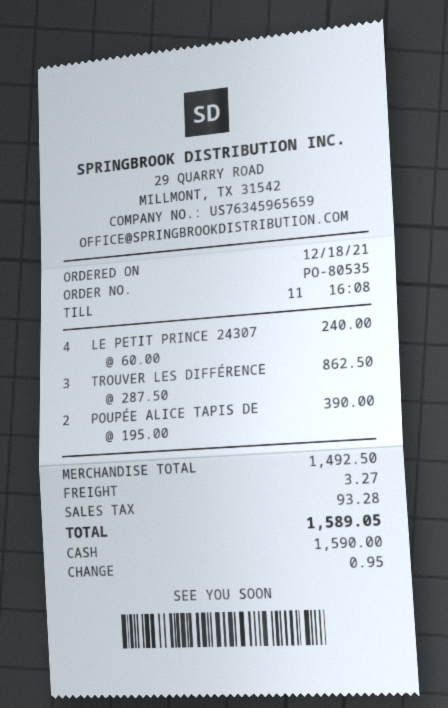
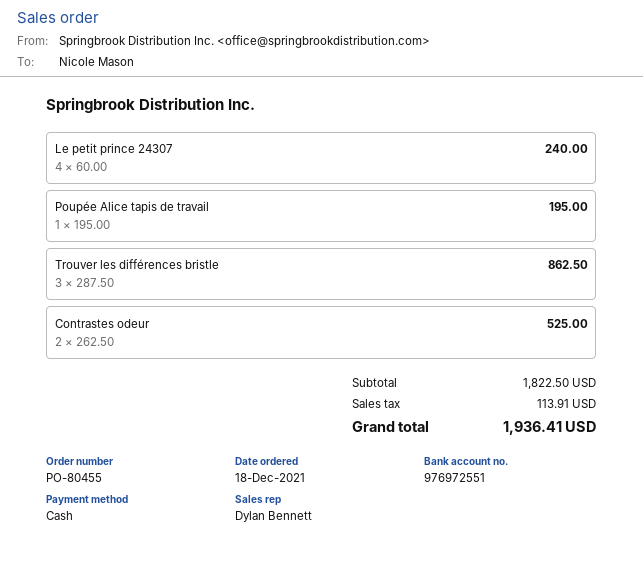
order number: PO-80535 -> PO-80455
POUPÉE ALICE TAPIS DE: 2 x 195.00 = 390.00 -> 1 x 195.00 = 195.00
Contrastes odeur: none -> 2 x 262.50 = 525.00
subtotal: 1492.50 -> 1822.50
shipping: 3.27 -> none
tax: 93.28 -> 113.91
total: 1589.05 -> 1936.41

